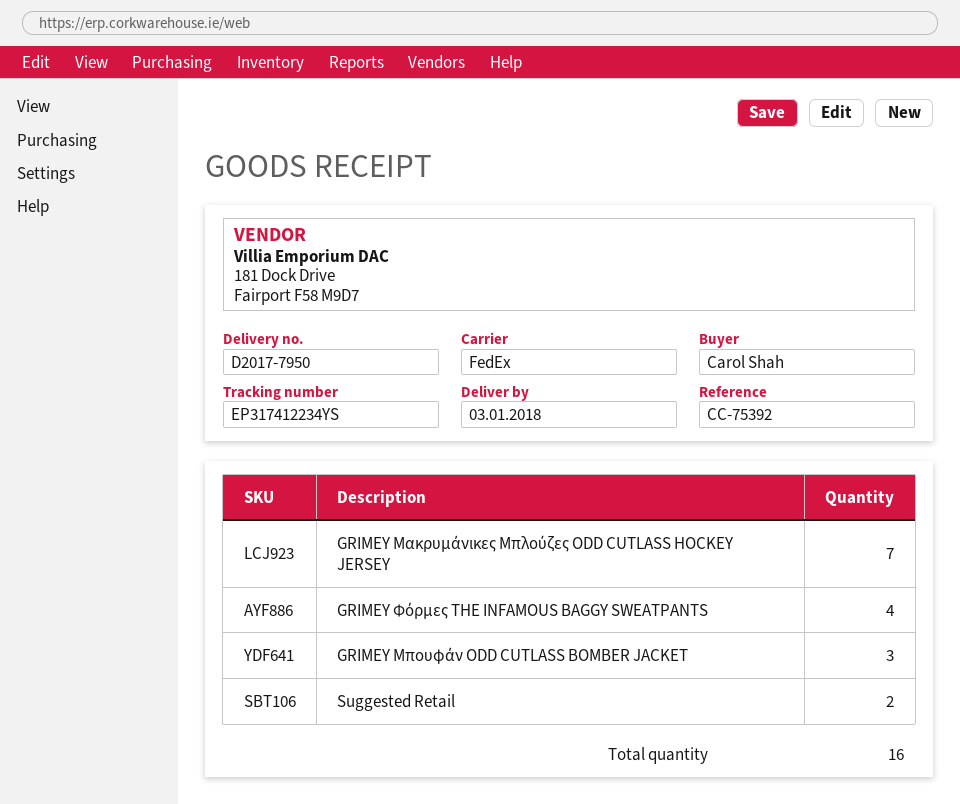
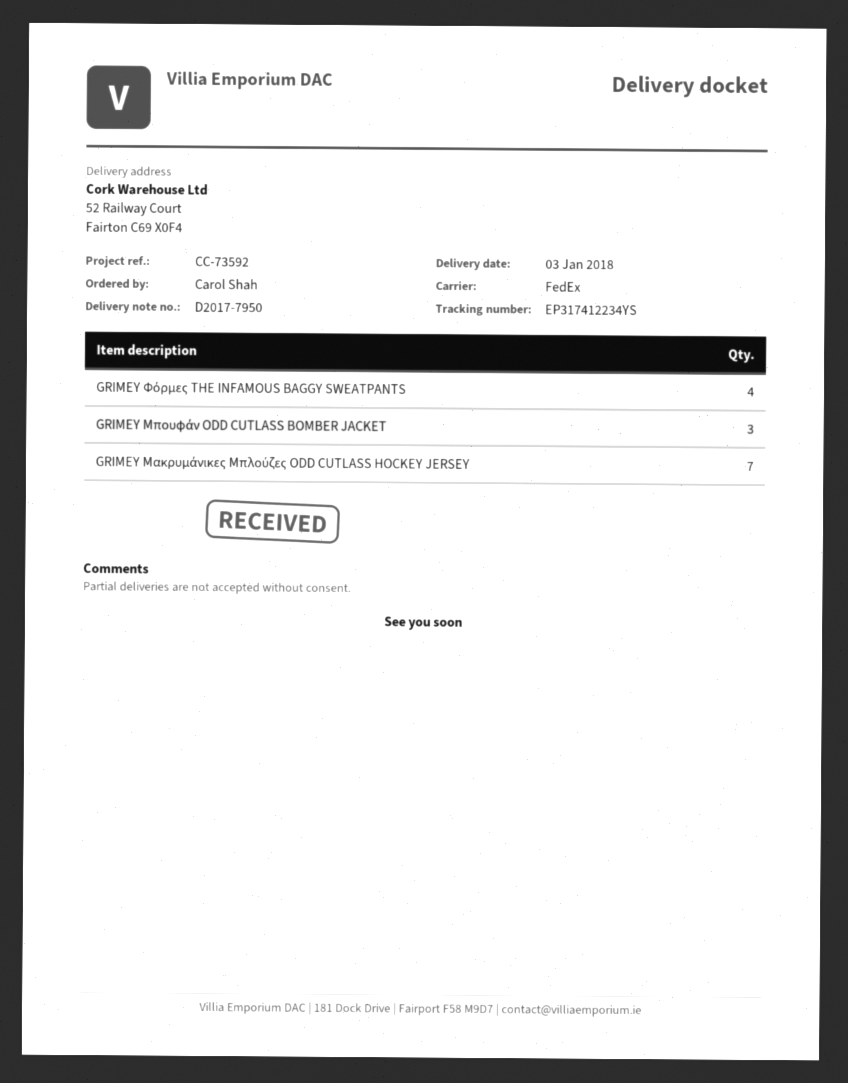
reference: CC-75392 -> CC-73592
Suggested Retail: 2 -> none

